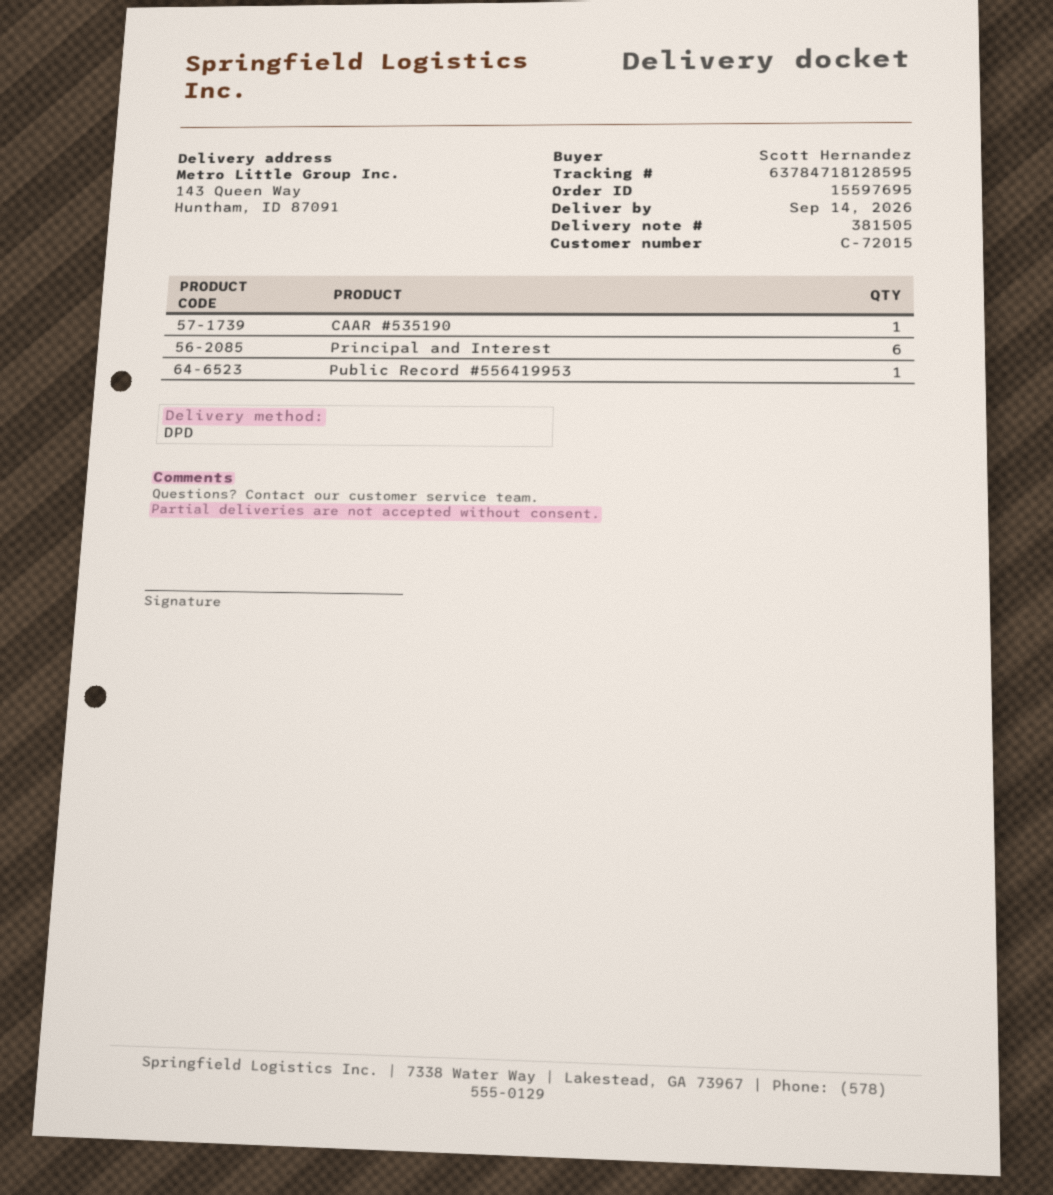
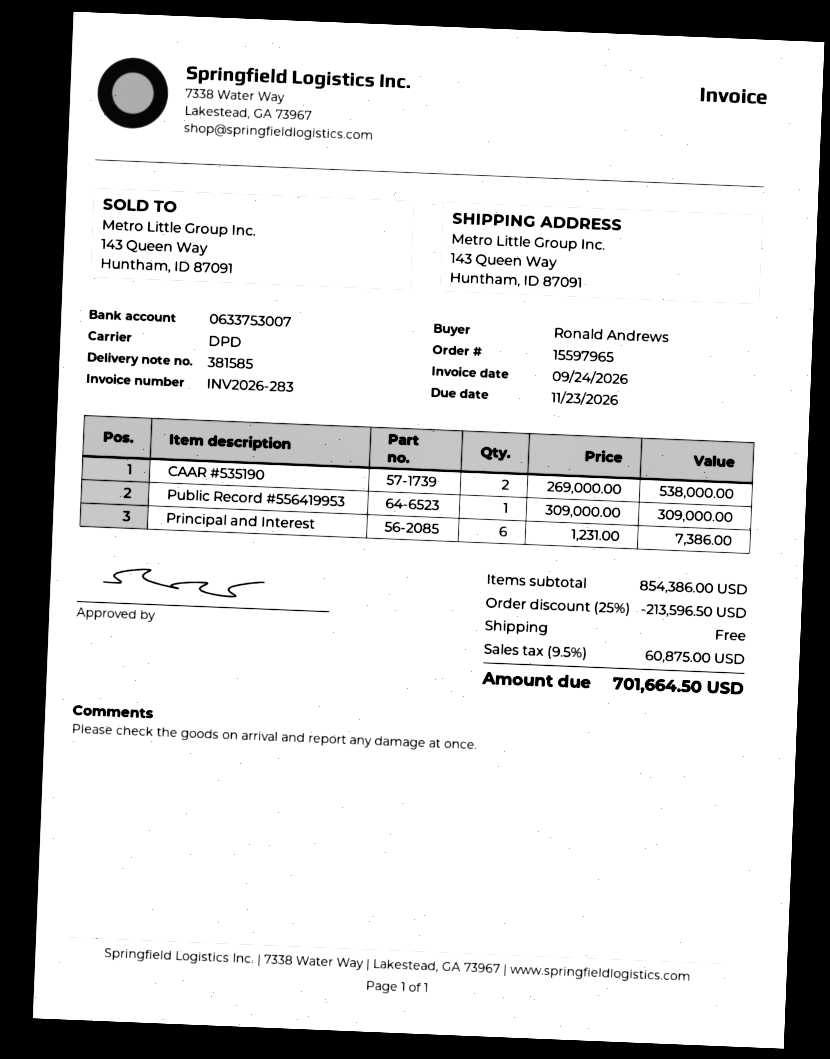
order number: 15597695 -> 15597965
delivery note number: 381505 -> 381585
ordered by: Scott Hernandez -> Ronald Andrews
CAAR #535190: 1 -> 2

